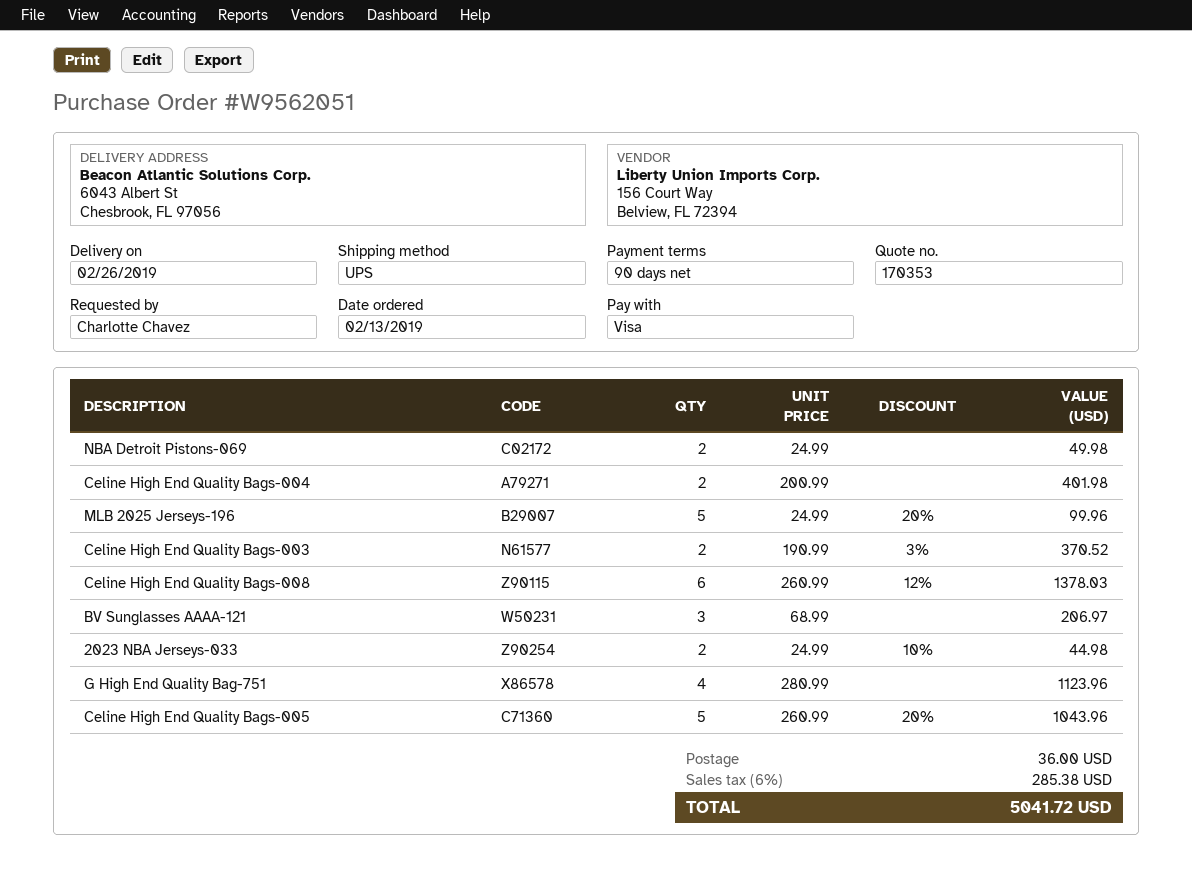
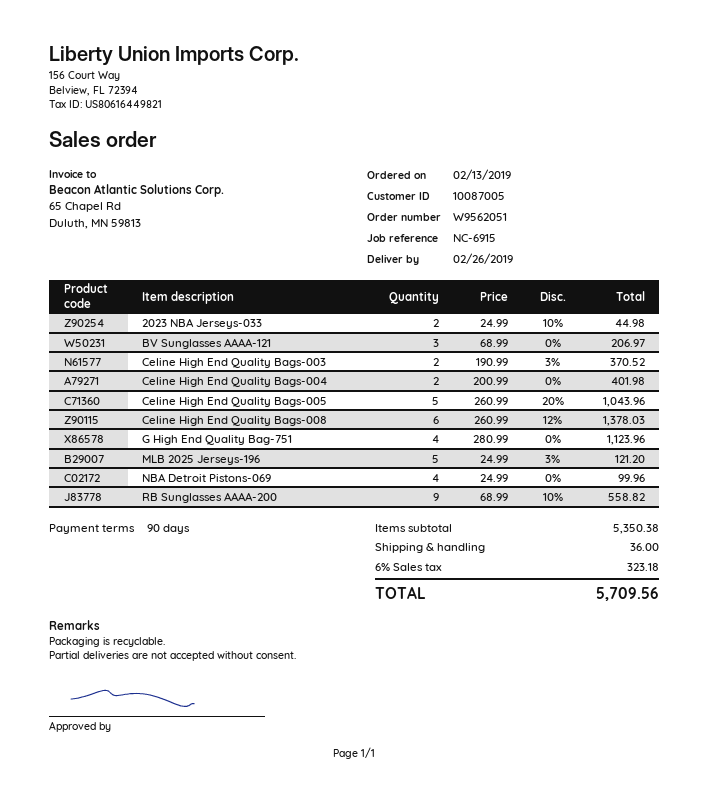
NBA Detroit Pistons-069: 2 x 24.99 = 49.98 -> 4 x 24.99 = 99.96
MLB 2025 Jerseys-196: 5 x 24.99 - 20% = 99.96 -> 5 x 24.99 - 3% = 121.20
RB Sunglasses AAAA-200: none -> 9 x 68.99 - 10% = 558.82
tax: 6% = 285.38 -> 6% = 323.18
total: 5041.72 -> 5709.56

